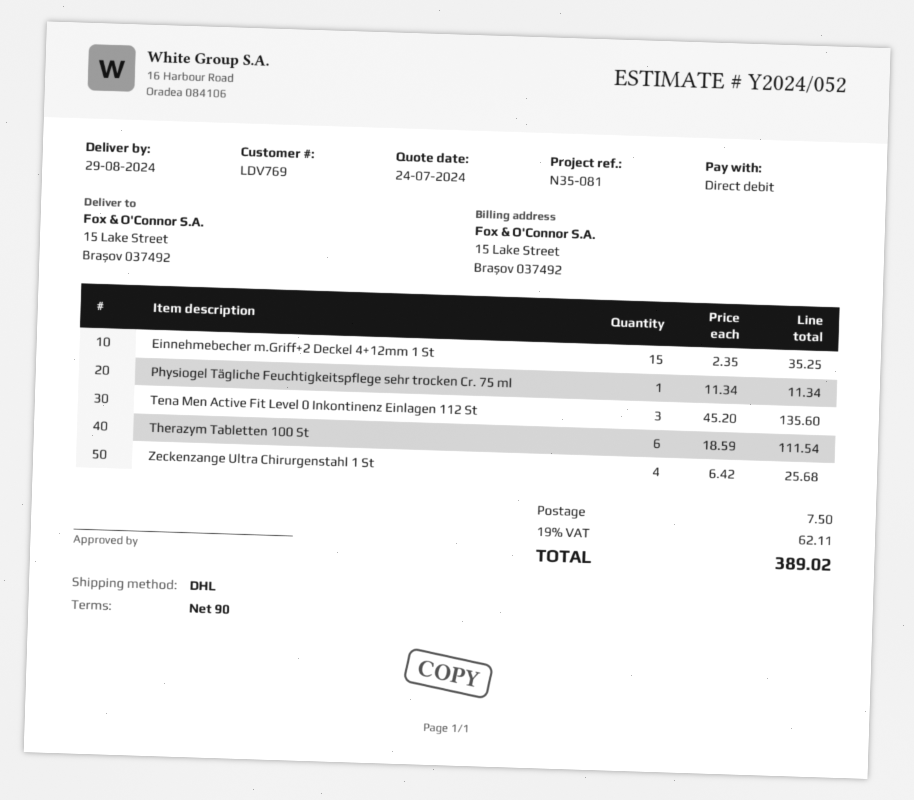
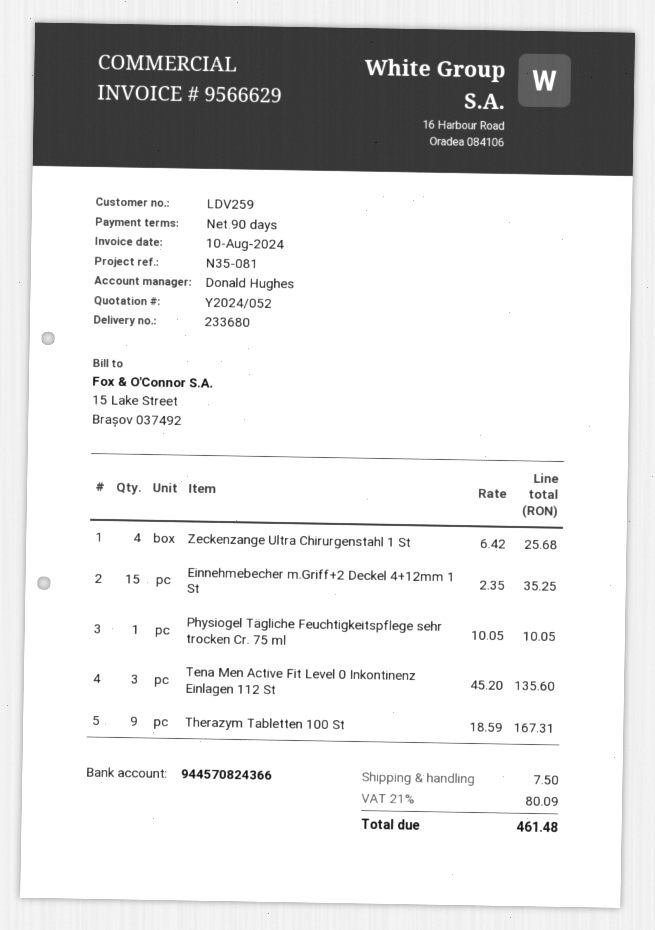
customer number: LDV769 -> LDV259
Physiogel Tägliche Feuchtigkeitspflege sehr trocken Cr. 75 ml: 1 x 11.34 = 11.34 -> 1 x 10.05 = 10.05
Therazym Tabletten 100 St: 6 x 18.59 = 111.54 -> 9 x 18.59 = 167.31
tax: 19% = 62.11 -> 21% = 80.09
total: 389.02 -> 461.48

